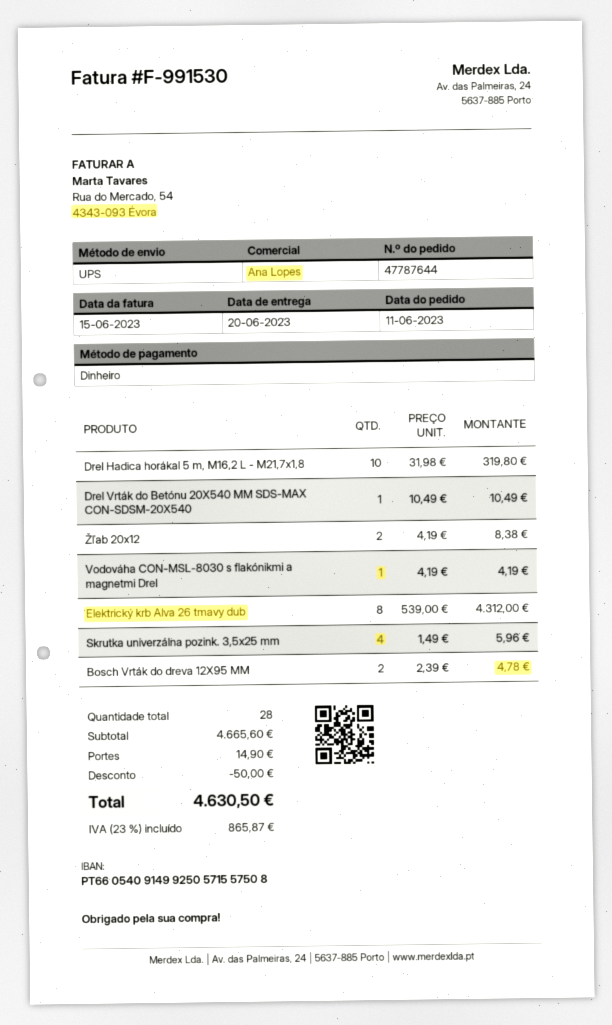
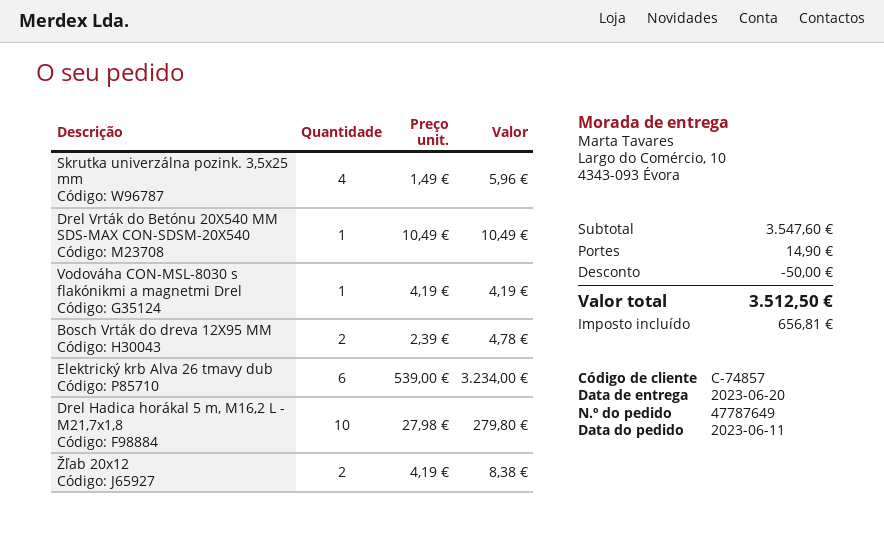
order number: 47787644 -> 47787649
Drel Hadica horákal 5 m, M16,2 L - M21,7x1,8: 10 x 31.98 = 319.80 -> 10 x 27.98 = 279.80
Elektrický krb Alva 26 tmavy dub: 8 x 539.00 = 4312.00 -> 6 x 539.00 = 3234.00
subtotal: 4665.60 -> 3547.60
tax: 865.87 -> 656.81
total: 4630.50 -> 3512.50

